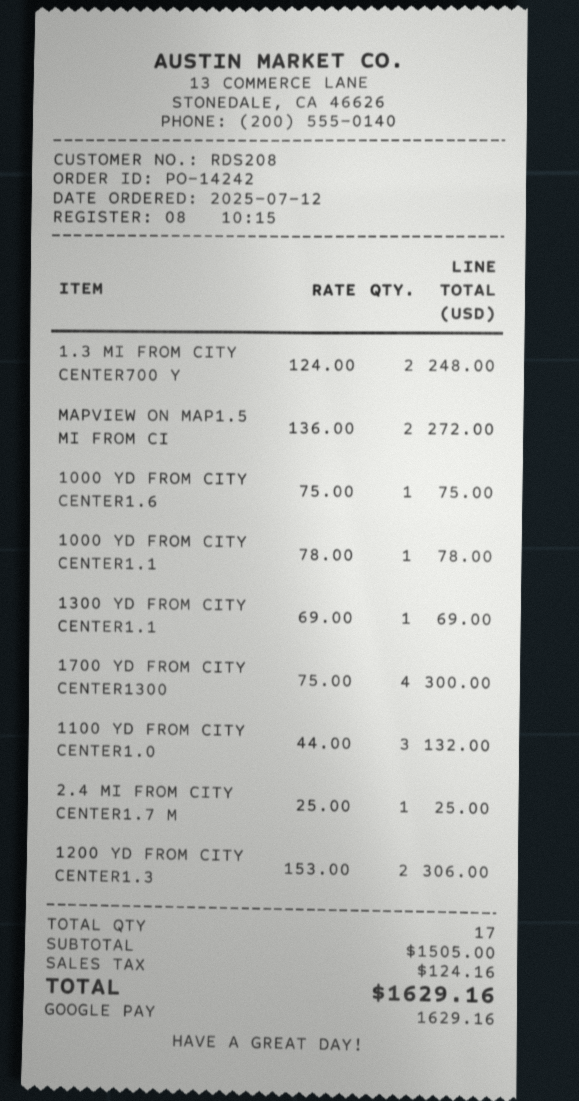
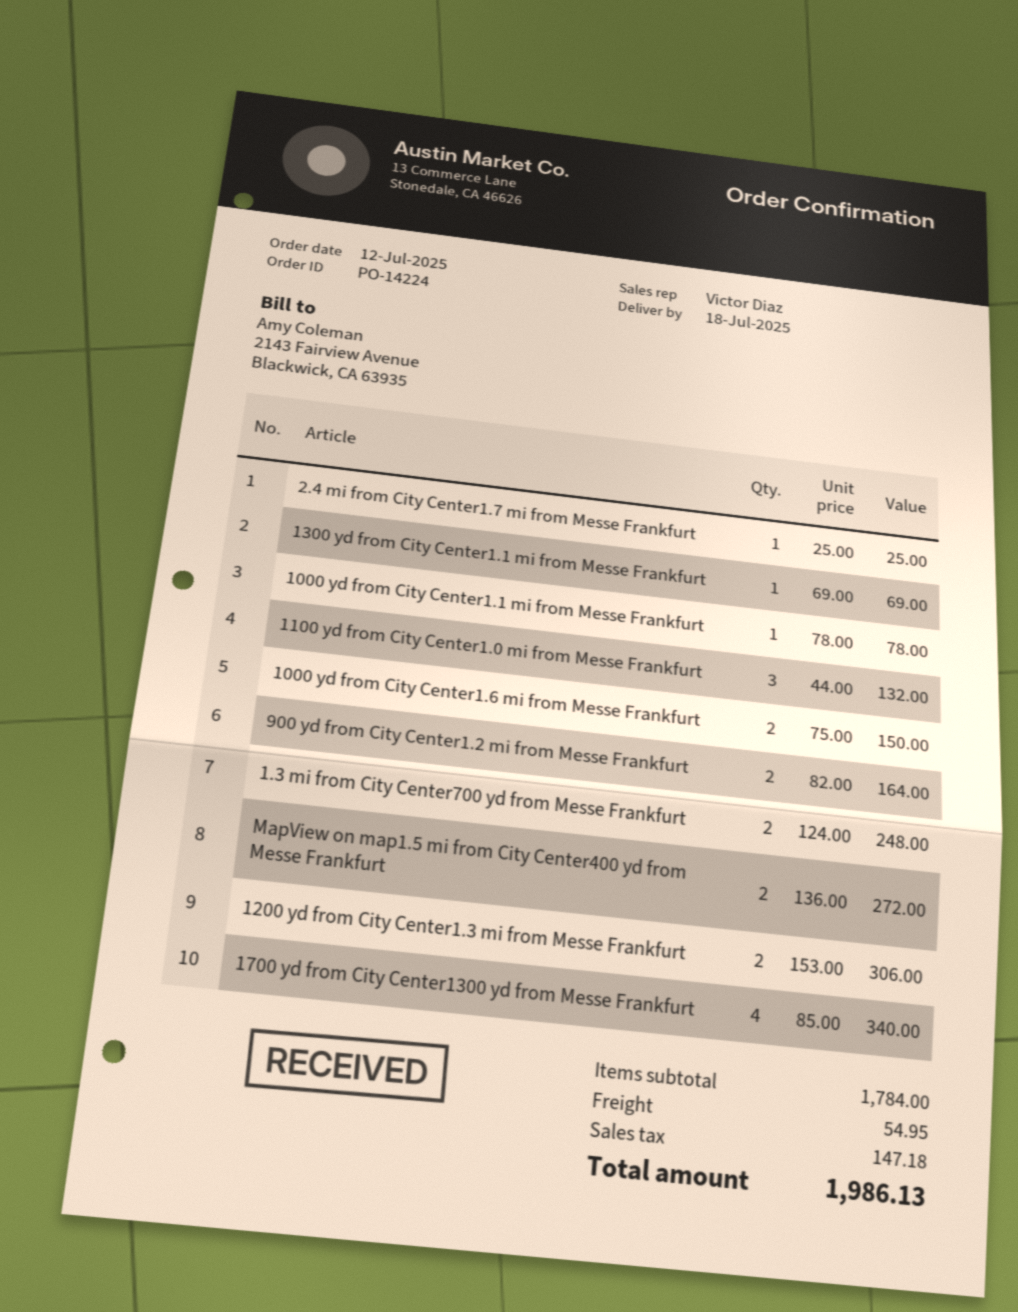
order number: PO-14242 -> PO-14224
1000 YD FROM CITY CENTER1.6: 1 x 75.00 = 75.00 -> 2 x 75.00 = 150.00
1700 YD FROM CITY CENTER1300: 4 x 75.00 = 300.00 -> 4 x 85.00 = 340.00
900 yd from City Center1.2 mi from Messe Frankfurt: none -> 2 x 82.00 = 164.00
subtotal: 1505.00 -> 1784.00
shipping: none -> 54.95
tax: 124.16 -> 147.18
total: 1629.16 -> 1986.13

